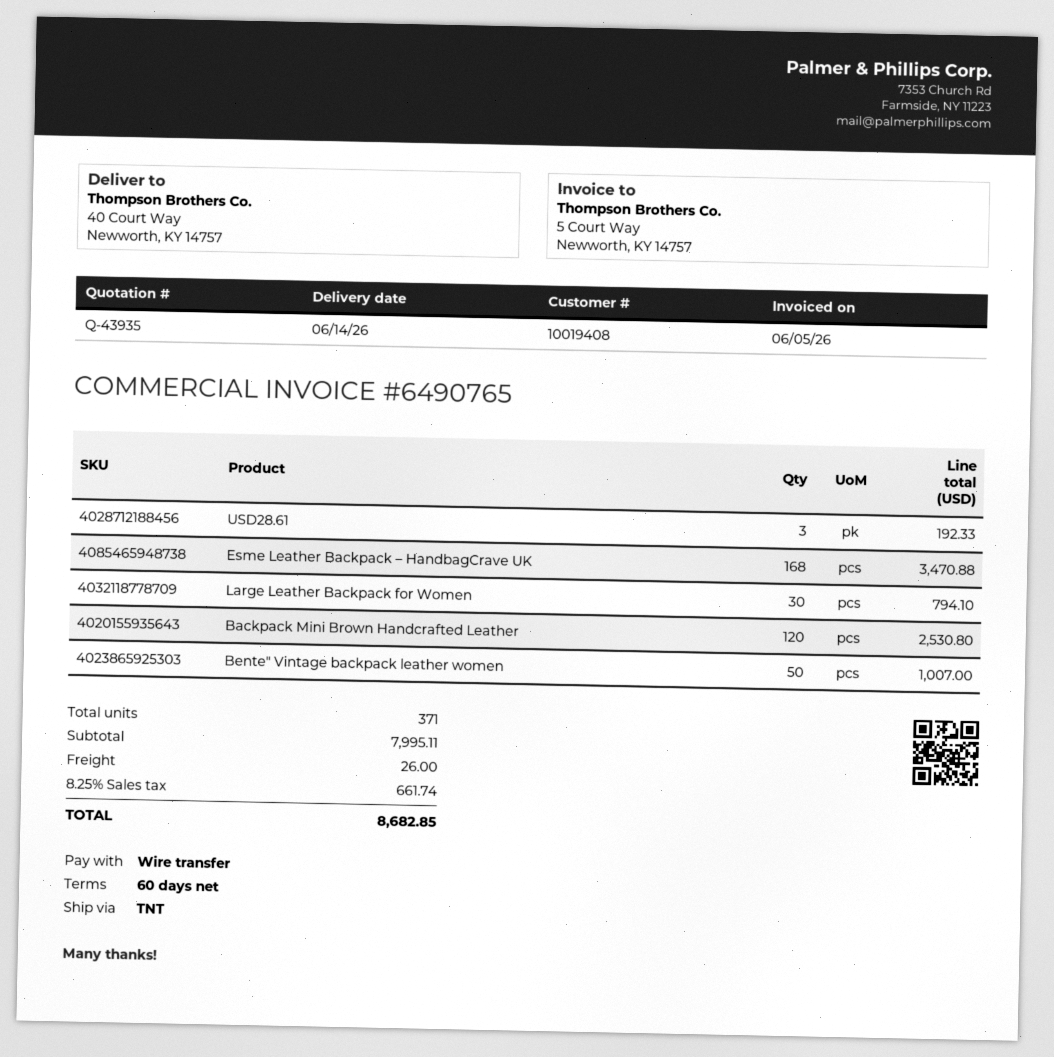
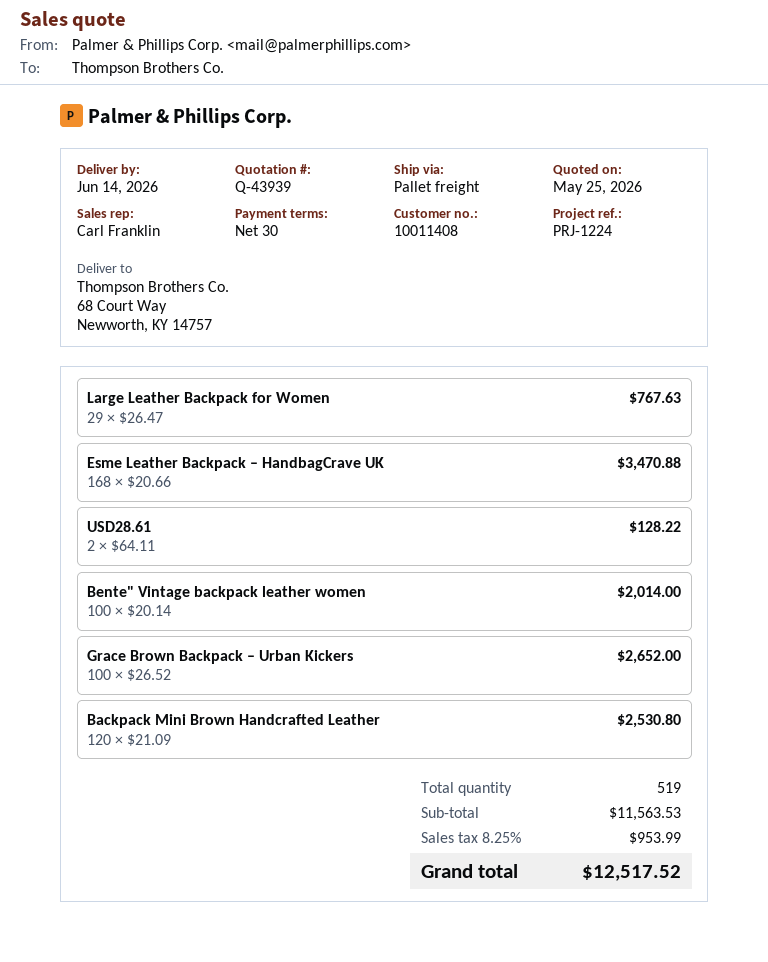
quote number: Q-43935 -> Q-43939
payment terms: 60 days -> 30 days
customer number: 10019408 -> 10011408
shipping method: TNT -> pallet freight
ship to: 40 Court Way, Newworth, KY 14757 -> 68 Court Way, Newworth, KY 14757
USD28.61: 3 for 192.33 -> 2 for 128.22
Large Leather Backpack for Women: 30 for 794.10 -> 29 for 767.63
Bente" Vintage backpack leather women: 50 for 1007.00 -> 100 for 2014.00
Grace Brown Backpack – Urban Kickers: none -> 100 for 2652.00
total quantity: 371 -> 519
subtotal: 7995.11 -> 11563.53
shipping: 26.00 -> none
tax: 8.25% = 661.74 -> 8.25% = 953.99
total: 8682.85 -> 12517.52

